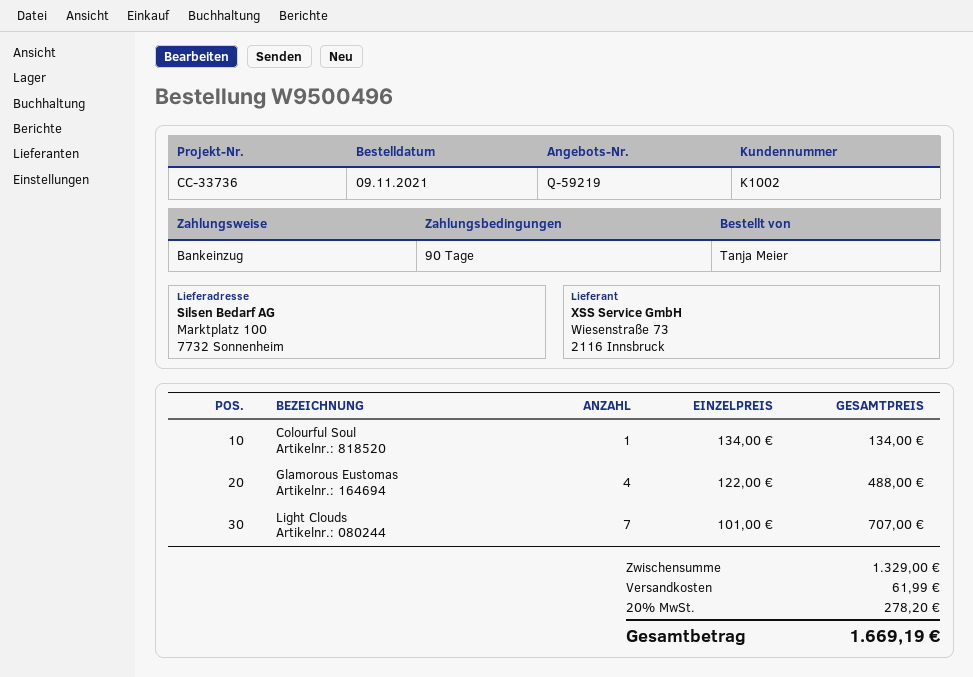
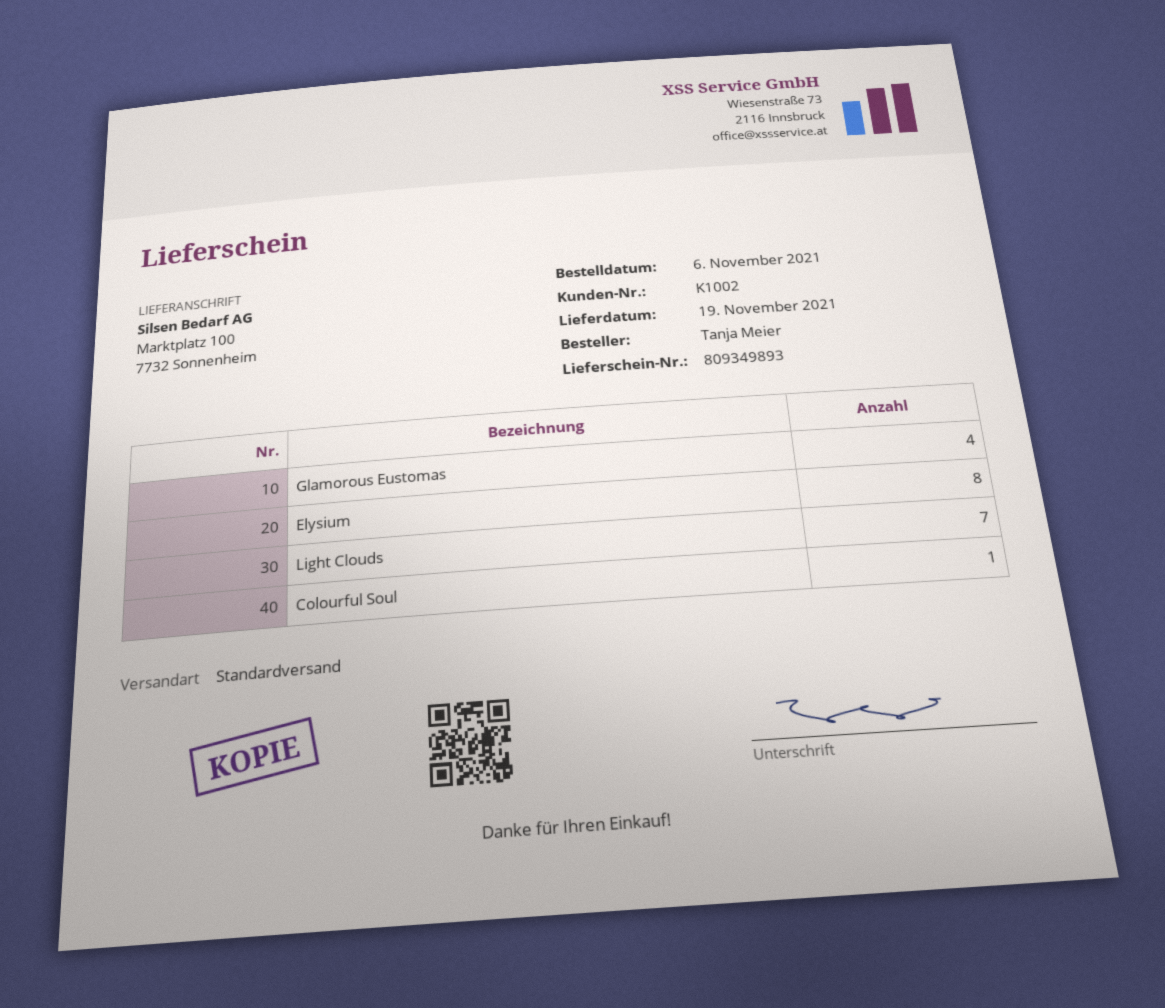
order date: 2021-11-09 -> 2021-11-06
Elysium: none -> 8

